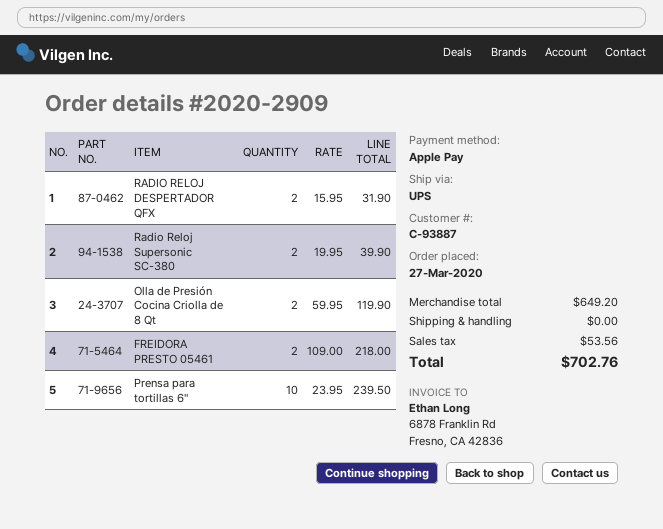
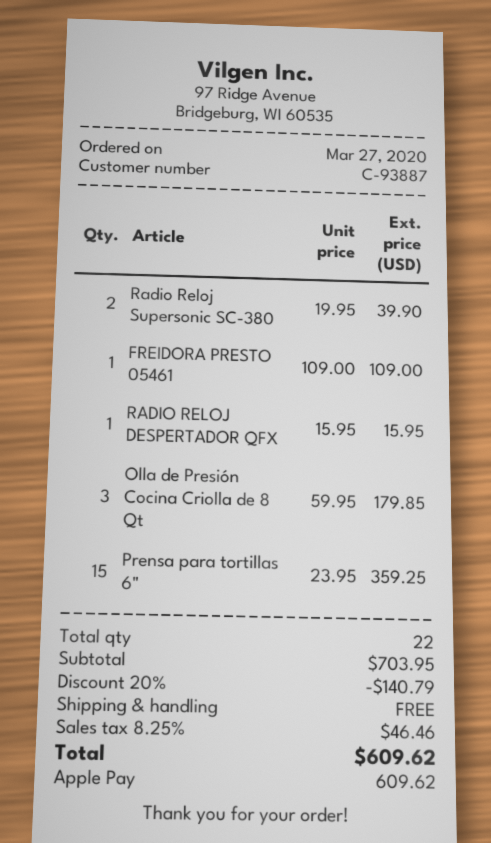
RADIO RELOJ DESPERTADOR QFX: 2 x 15.95 = 31.90 -> 1 x 15.95 = 15.95
Olla de Presión Cocina Criolla de 8 Qt: 2 x 59.95 = 119.90 -> 3 x 59.95 = 179.85
FREIDORA PRESTO 05461: 2 x 109.00 = 218.00 -> 1 x 109.00 = 109.00
Prensa para tortillas 6": 10 x 23.95 = 239.50 -> 15 x 23.95 = 359.25
subtotal: 649.20 -> 703.95
discount: none -> 20% = 140.79
tax: 53.56 -> 46.46
total: 702.76 -> 609.62

